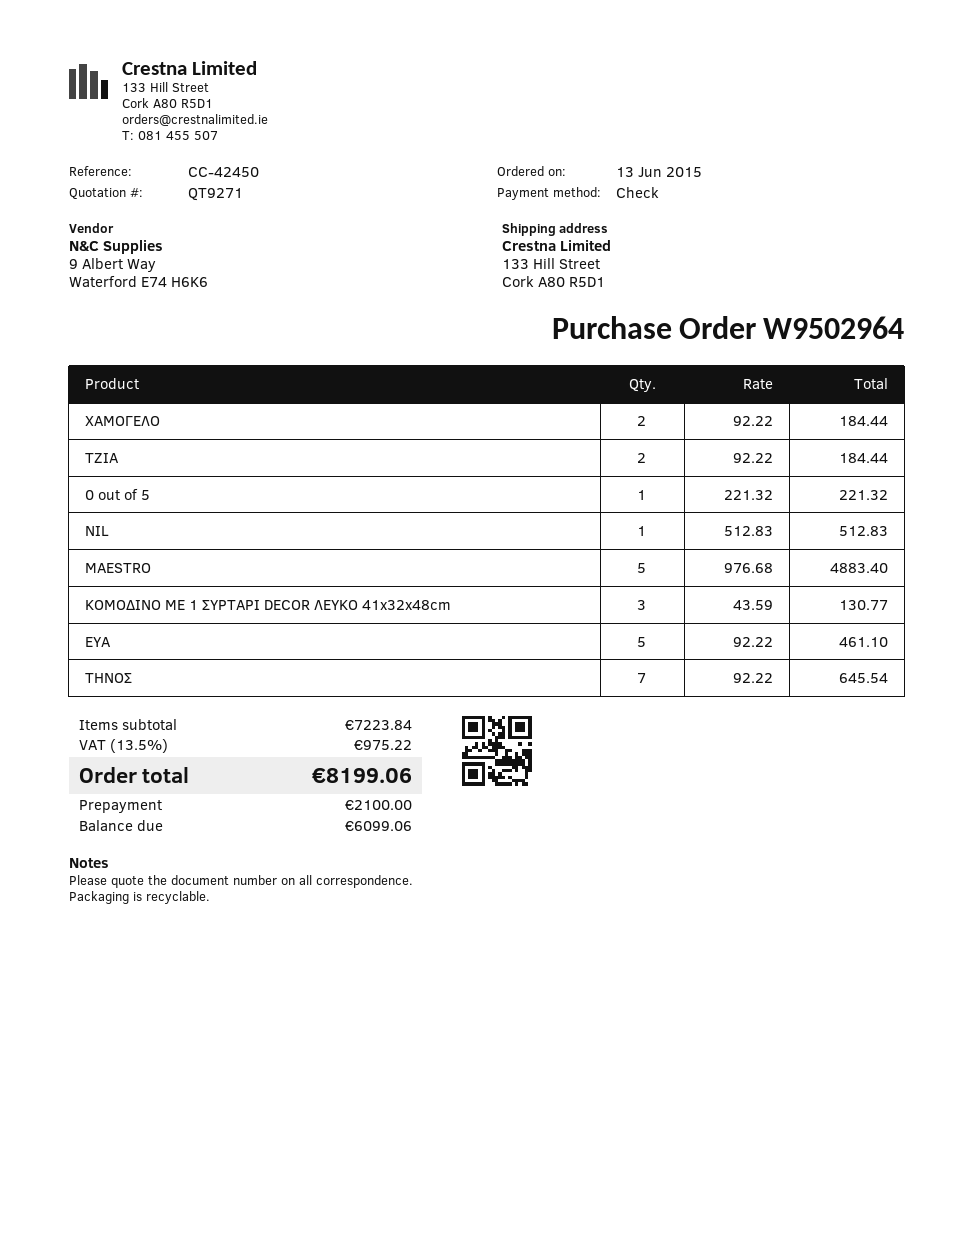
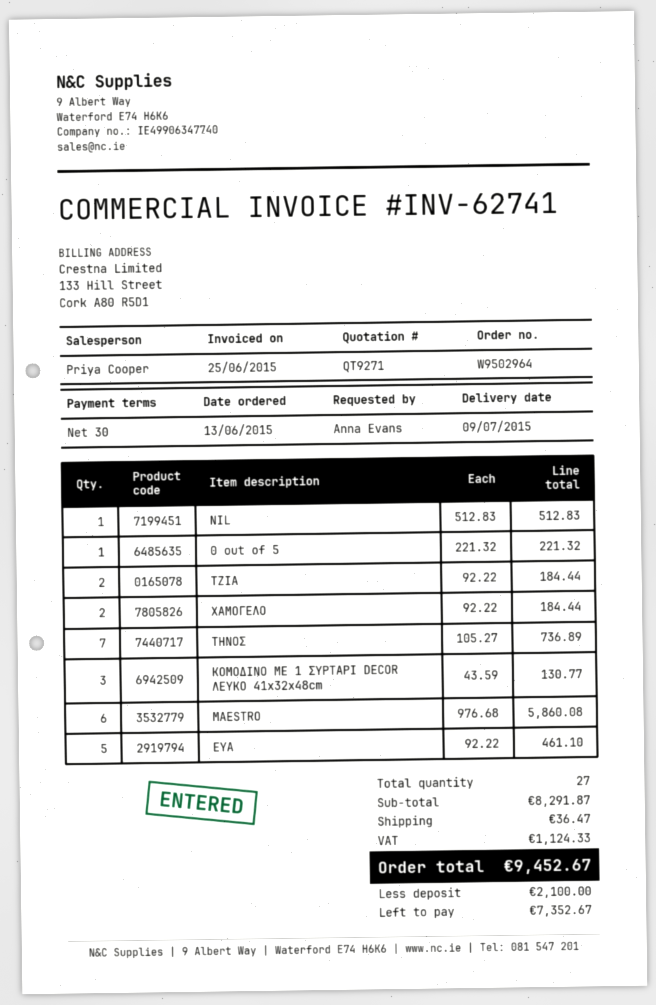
MAESTRO: 5 x 976.68 = 4883.40 -> 6 x 976.68 = 5860.08
ΤΗΝΟΣ: 7 x 92.22 = 645.54 -> 7 x 105.27 = 736.89
subtotal: 7223.84 -> 8291.87
shipping: none -> 36.47
tax: 975.22 -> 1124.33
total: 8199.06 -> 9452.67
balance: 6099.06 -> 7352.67

